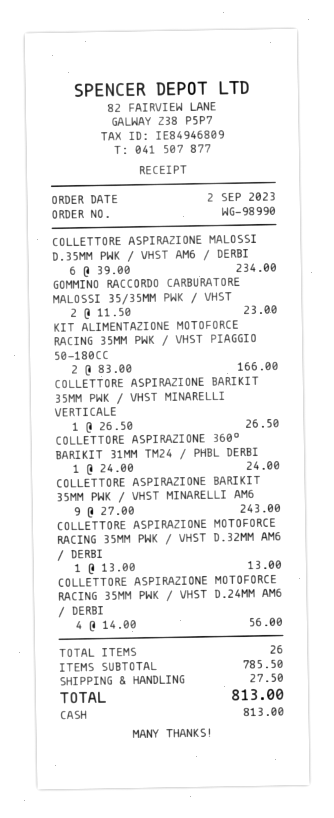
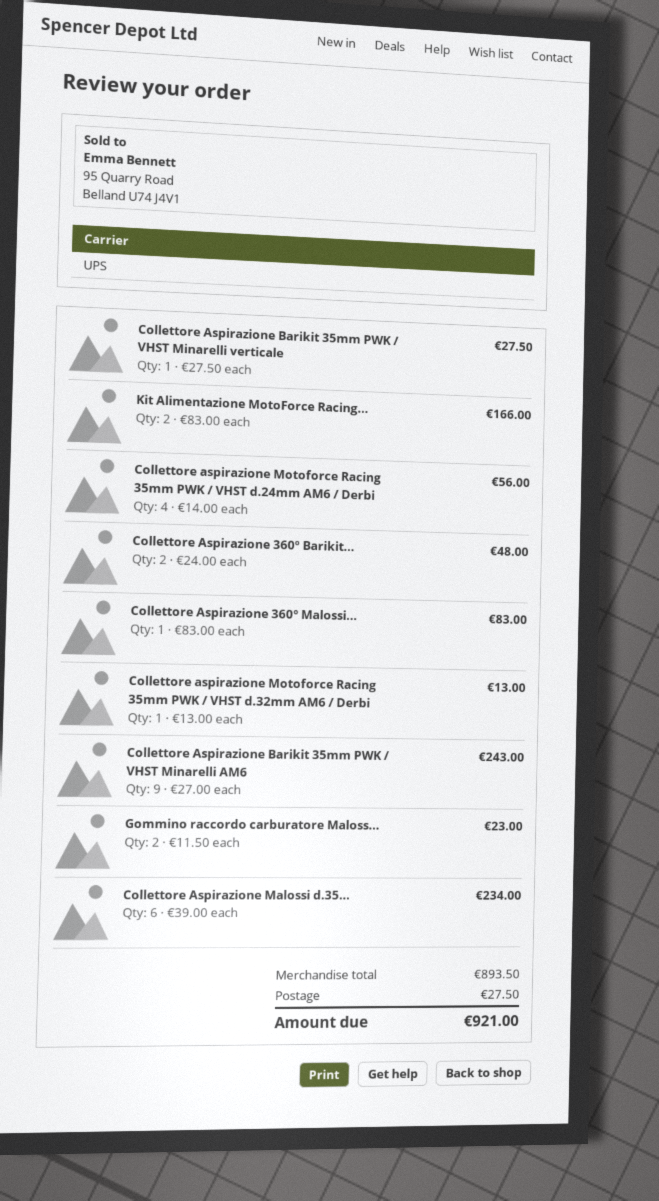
COLLETTORE ASPIRAZIONE BARIKIT 35MM PWK / VHST MINARELLI VERTICALE: 1 x 26.50 = 26.50 -> 1 x 27.50 = 27.50
COLLETTORE ASPIRAZIONE 360º BARIKIT 31MM TM24 / PHBL DERBI: 1 x 24.00 = 24.00 -> 2 x 24.00 = 48.00
Collettore Aspirazione 360° Malossi...: none -> 1 x 83.00 = 83.00
subtotal: 785.50 -> 893.50
total: 813.00 -> 921.00

